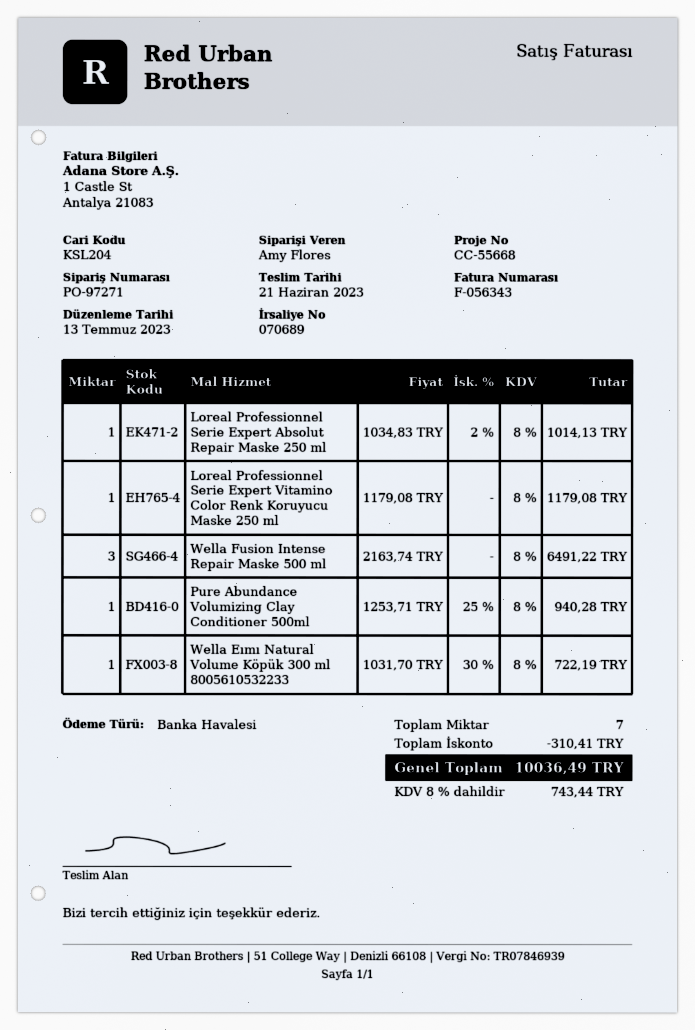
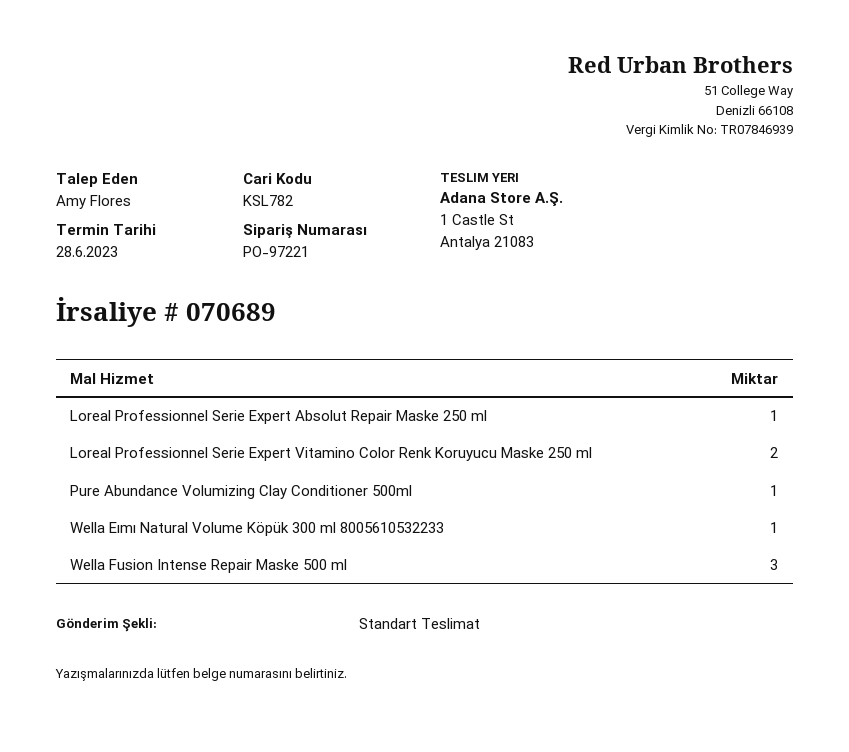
order number: PO-97271 -> PO-97221
delivery date: 2023-06-21 -> 2023-06-28
customer number: KSL204 -> KSL782
Loreal Professionnel Serie Expert Vitamino Color Renk Koruyucu Maske 250 ml: 1 -> 2

